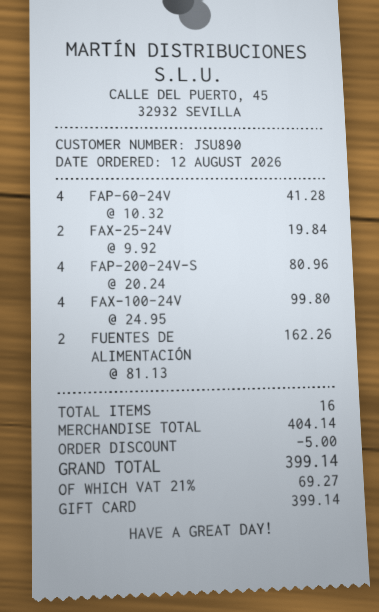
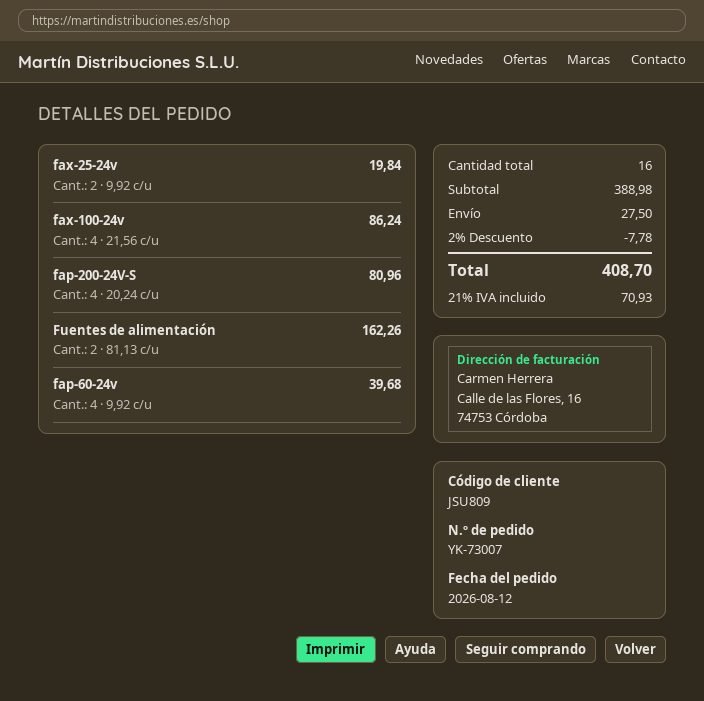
customer number: JSU890 -> JSU809
FAP-60-24V: 4 x 10.32 = 41.28 -> 4 x 9.92 = 39.68
FAX-100-24V: 4 x 24.95 = 99.80 -> 4 x 21.56 = 86.24
subtotal: 404.14 -> 388.98
discount: 5.00 -> 7.78
shipping: none -> 27.50
tax: 21% = 69.27 -> 21% = 70.93
total: 399.14 -> 408.70

